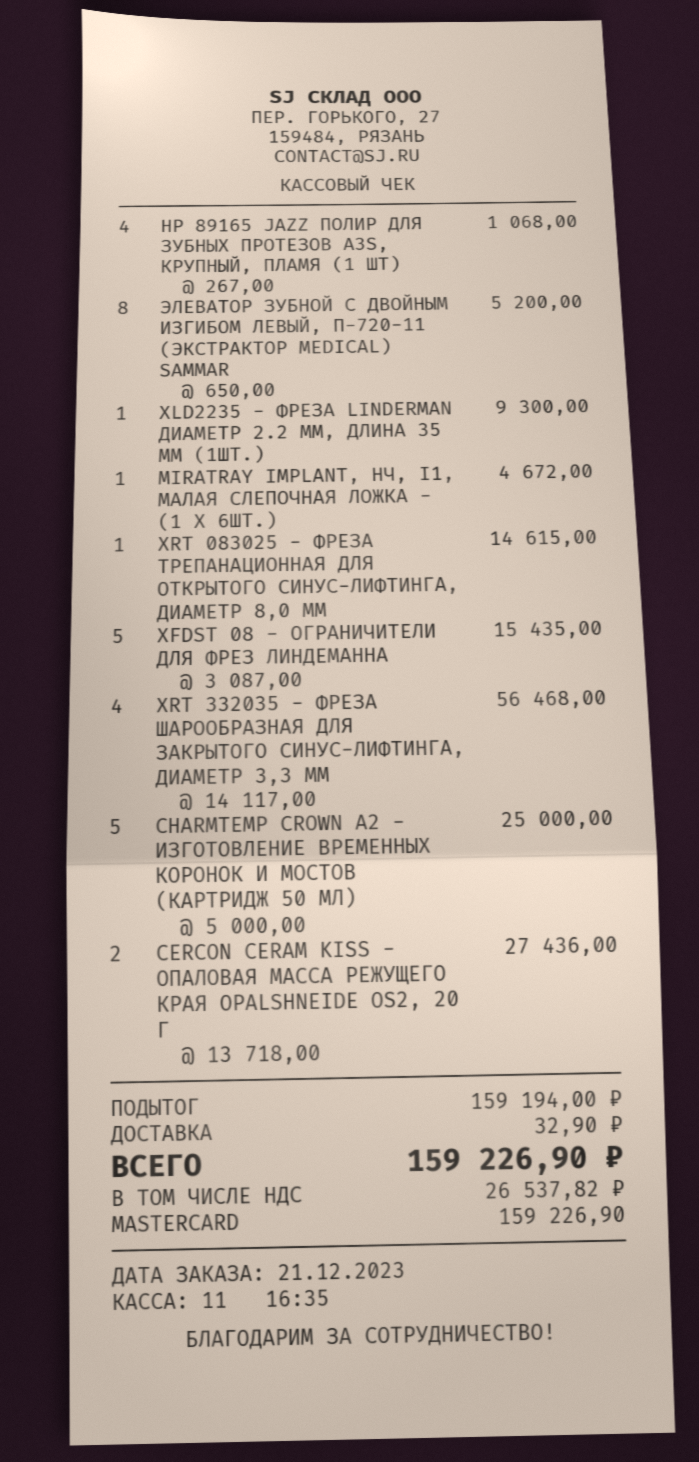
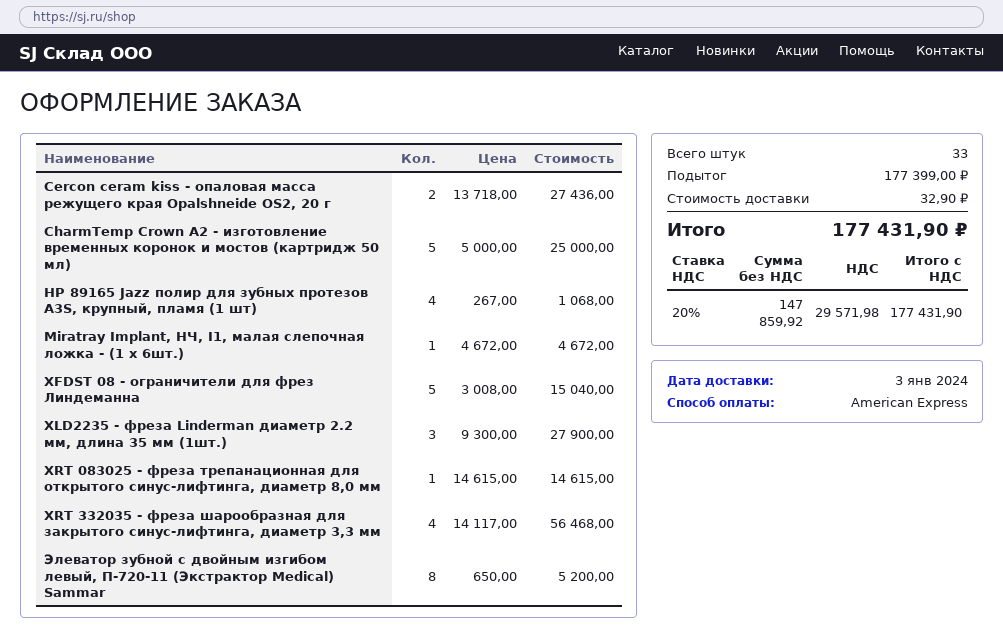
payment method: Mastercard -> American Express
XLD2235 - ФРЕЗА LINDERMAN ДИАМЕТР 2.2 ММ, ДЛИНА 35 ММ (1ШТ.): 1 x 9300.00 = 9300.00 -> 3 x 9300.00 = 27900.00
XFDST 08 - ОГРАНИЧИТЕЛИ ДЛЯ ФРЕЗ ЛИНДЕМАННА: 5 x 3087.00 = 15435.00 -> 5 x 3008.00 = 15040.00
subtotal: 159194.00 -> 177399.00
tax: 26537.82 -> 29571.98
total: 159226.90 -> 177431.90

